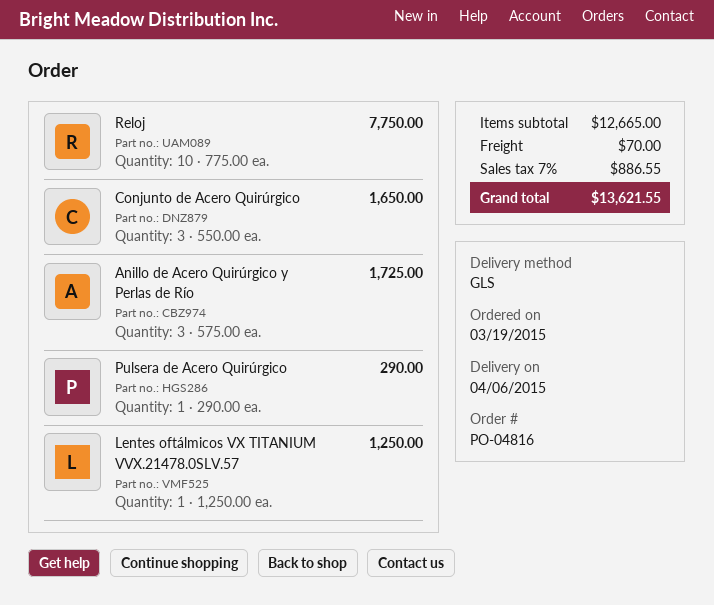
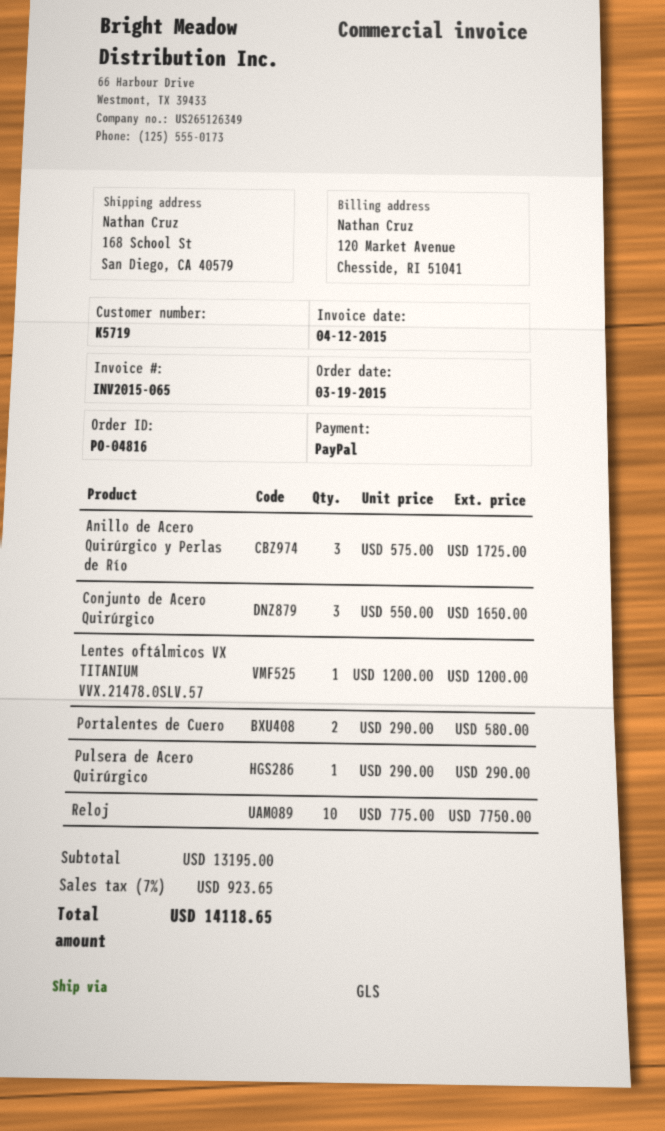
Lentes oftálmicos VX TITANIUM VVX.21478.0SLV.57: 1 x 1250.00 = 1250.00 -> 1 x 1200.00 = 1200.00
Portalentes de Cuero: none -> 2 x 290.00 = 580.00
subtotal: 12665.00 -> 13195.00
shipping: 70.00 -> none
tax: 7% = 886.55 -> 7% = 923.65
total: 13621.55 -> 14118.65

